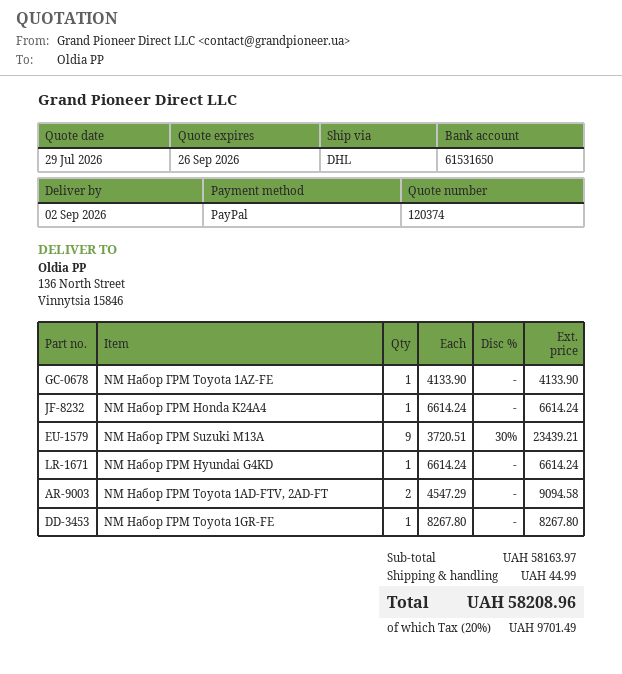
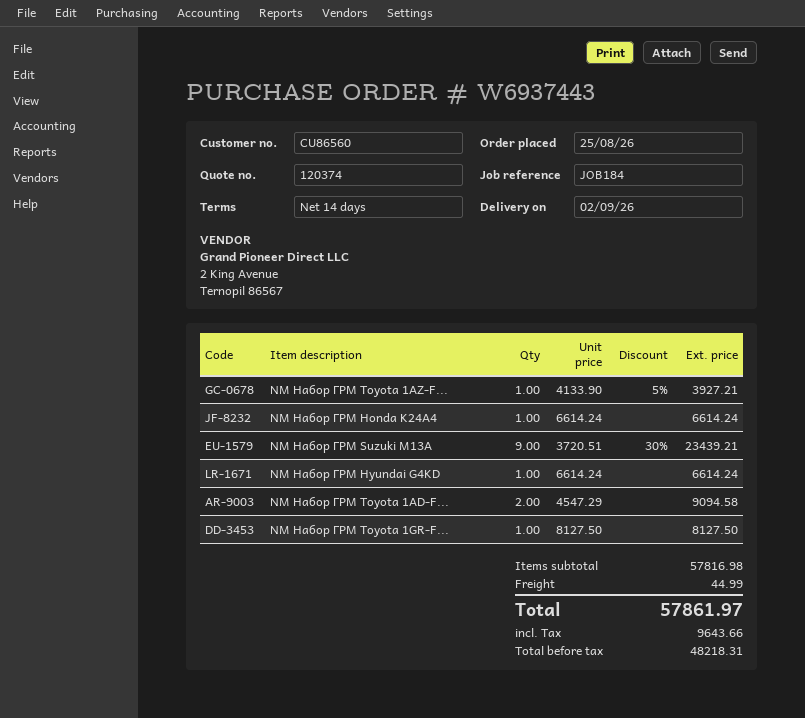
NM Набор ГРМ Toyota 1AZ-FE: 1 x 4133.90 = 4133.90 -> 1 x 4133.90 - 5% = 3927.21
NM Набор ГРМ Toyota 1GR-FE: 1 x 8267.80 = 8267.80 -> 1 x 8127.50 = 8127.50
subtotal: 58163.97 -> 57816.98
tax: 9701.49 -> 9643.66
total: 58208.96 -> 57861.97

